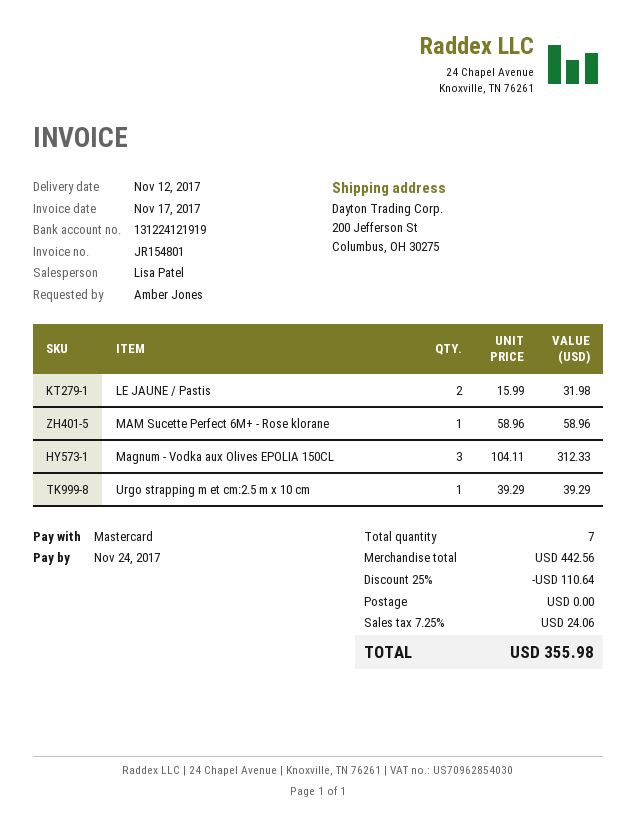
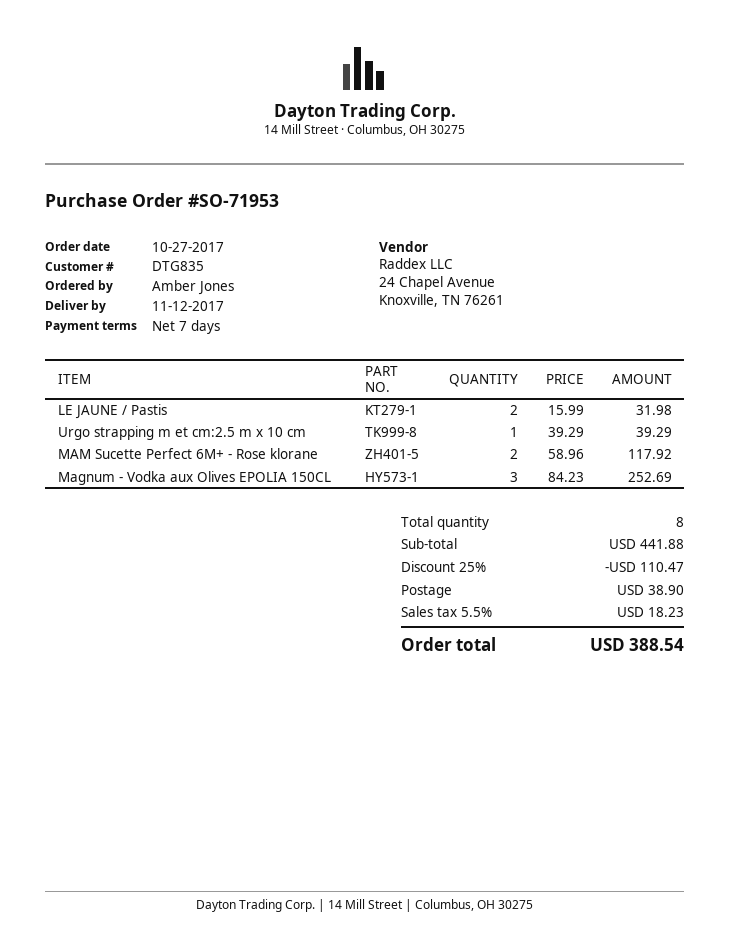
MAM Sucette Perfect 6M+ - Rose klorane: 1 x 58.96 = 58.96 -> 2 x 58.96 = 117.92
Magnum - Vodka aux Olives EPOLIA 150CL: 3 x 104.11 = 312.33 -> 3 x 84.23 = 252.69
total quantity: 7 -> 8
subtotal: 442.56 -> 441.88
discount: 25% = 110.64 -> 25% = 110.47
shipping: 0.00 -> 38.90
tax: 7.25% = 24.06 -> 5.5% = 18.23
total: 355.98 -> 388.54

